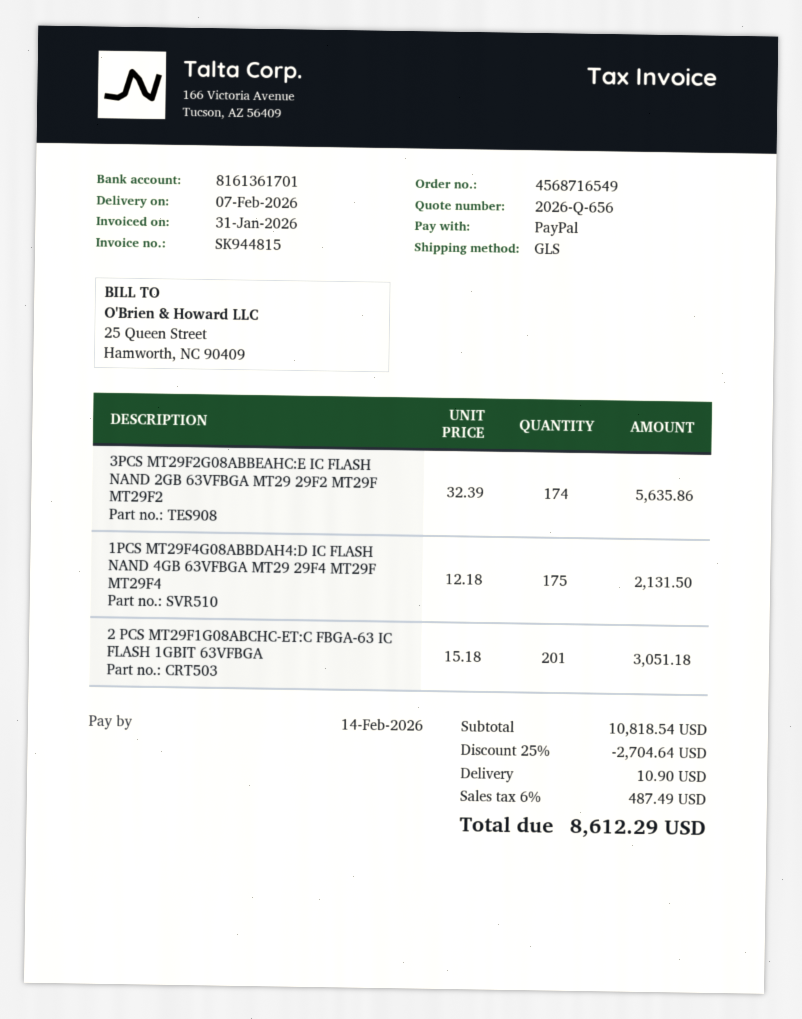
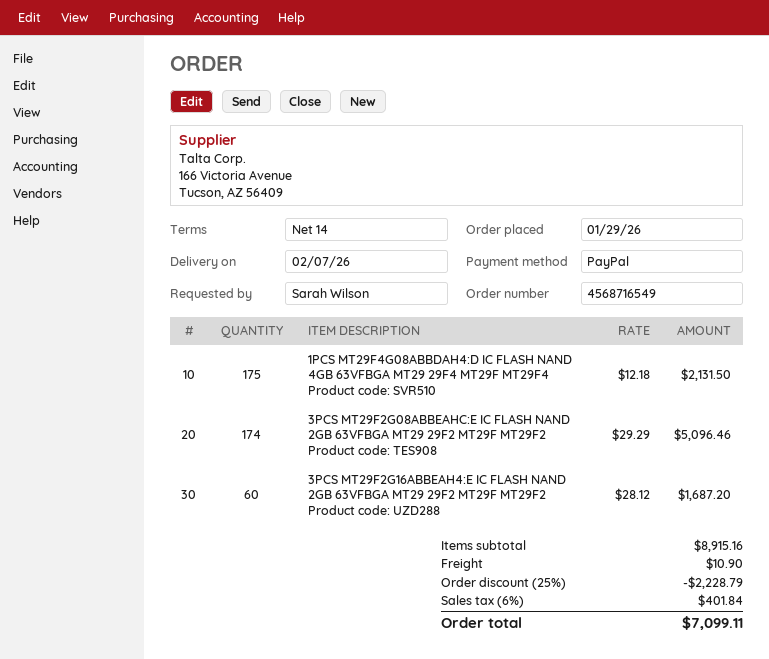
3PCS MT29F2G08ABBEAHC:E IC FLASH NAND 2GB 63VFBGA MT29 29F2 MT29F MT29F2: 174 x 32.39 = 5635.86 -> 174 x 29.29 = 5096.46
2 PCS MT29F1G08ABCHC-ET:C FBGA-63 IC FLASH 1GBIT 63VFBGA: 201 x 15.18 = 3051.18 -> none
3PCS MT29F2G16ABBEAH4:E IC FLASH NAND 2GB 63VFBGA MT29 29F2 MT29F MT29F2: none -> 60 x 28.12 = 1687.20
subtotal: 10818.54 -> 8915.16
discount: 25% = 2704.64 -> 25% = 2228.79
tax: 6% = 487.49 -> 6% = 401.84
total: 8612.29 -> 7099.11

